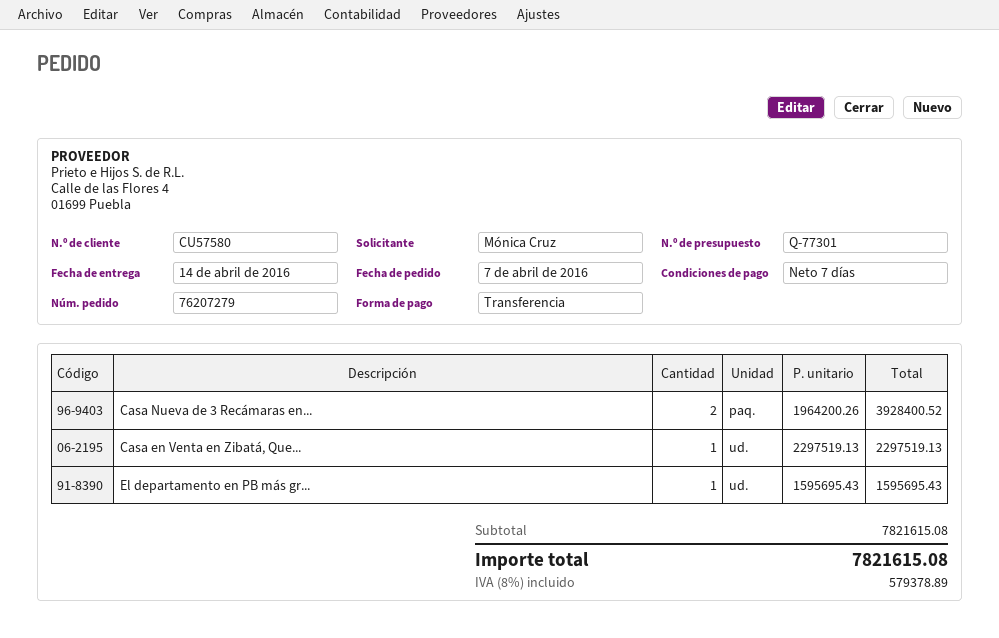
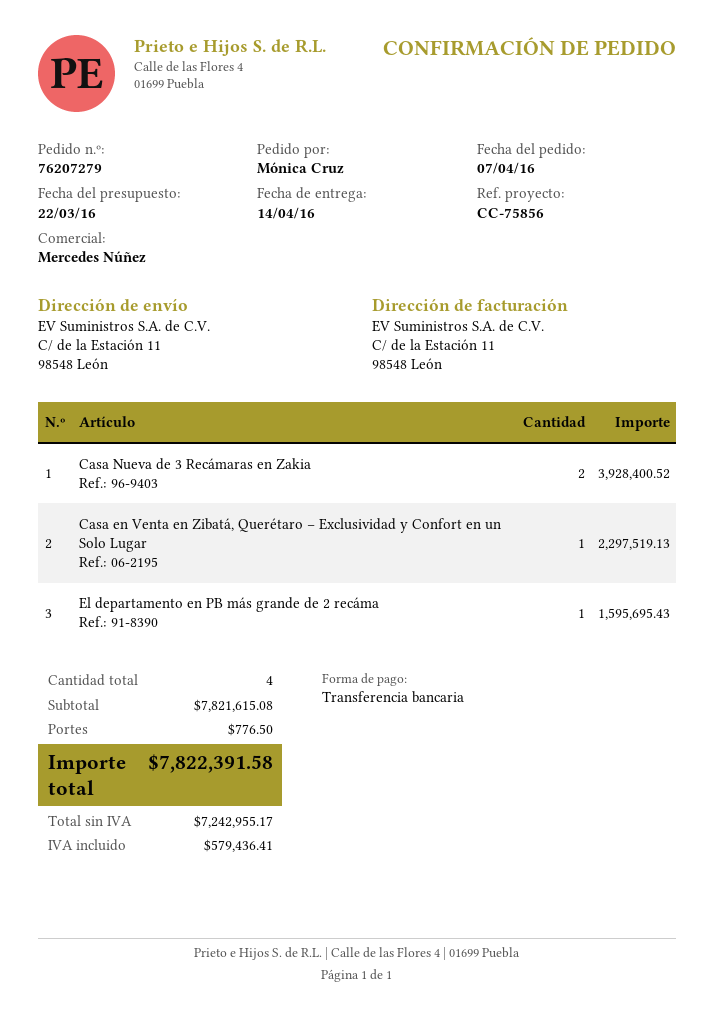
shipping: none -> 776.50
tax: 579378.89 -> 579436.41
total: 7821615.08 -> 7822391.58

